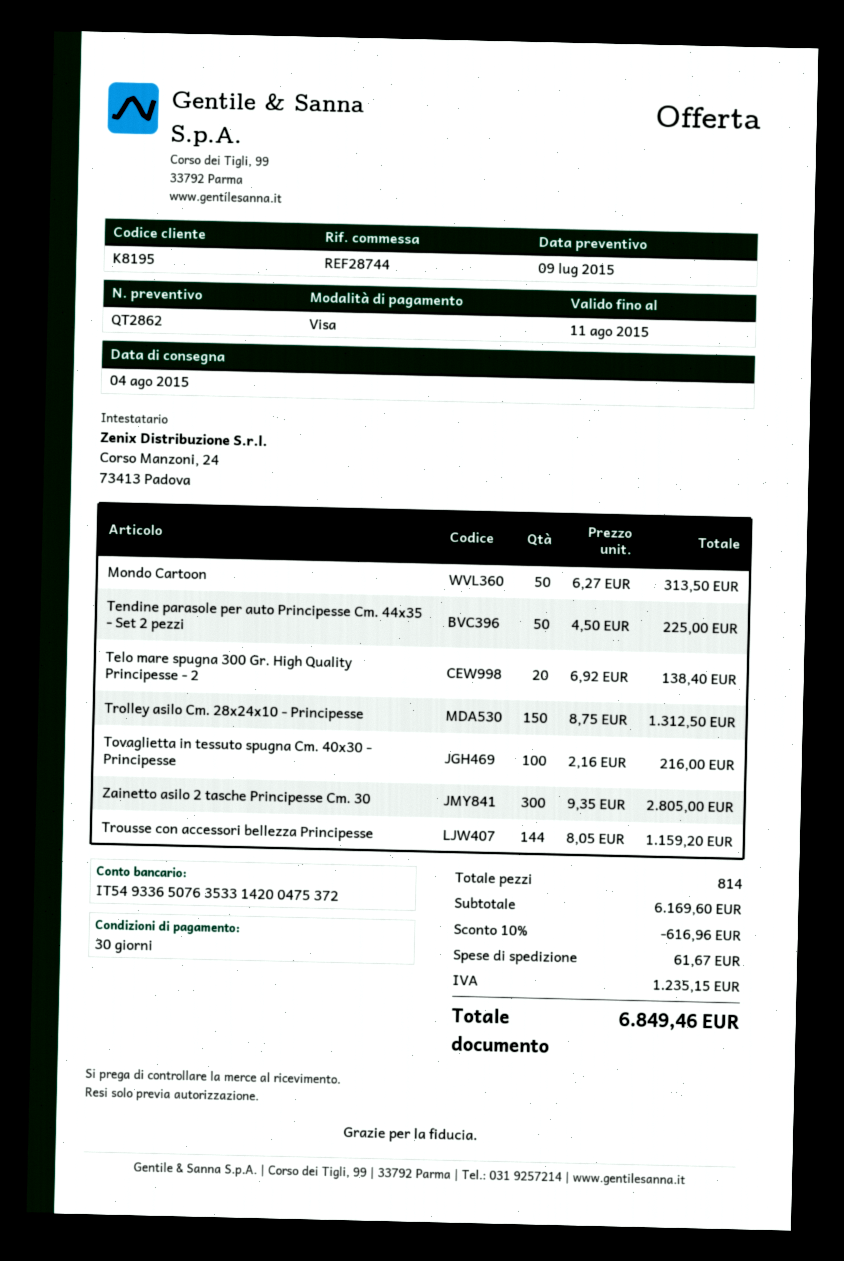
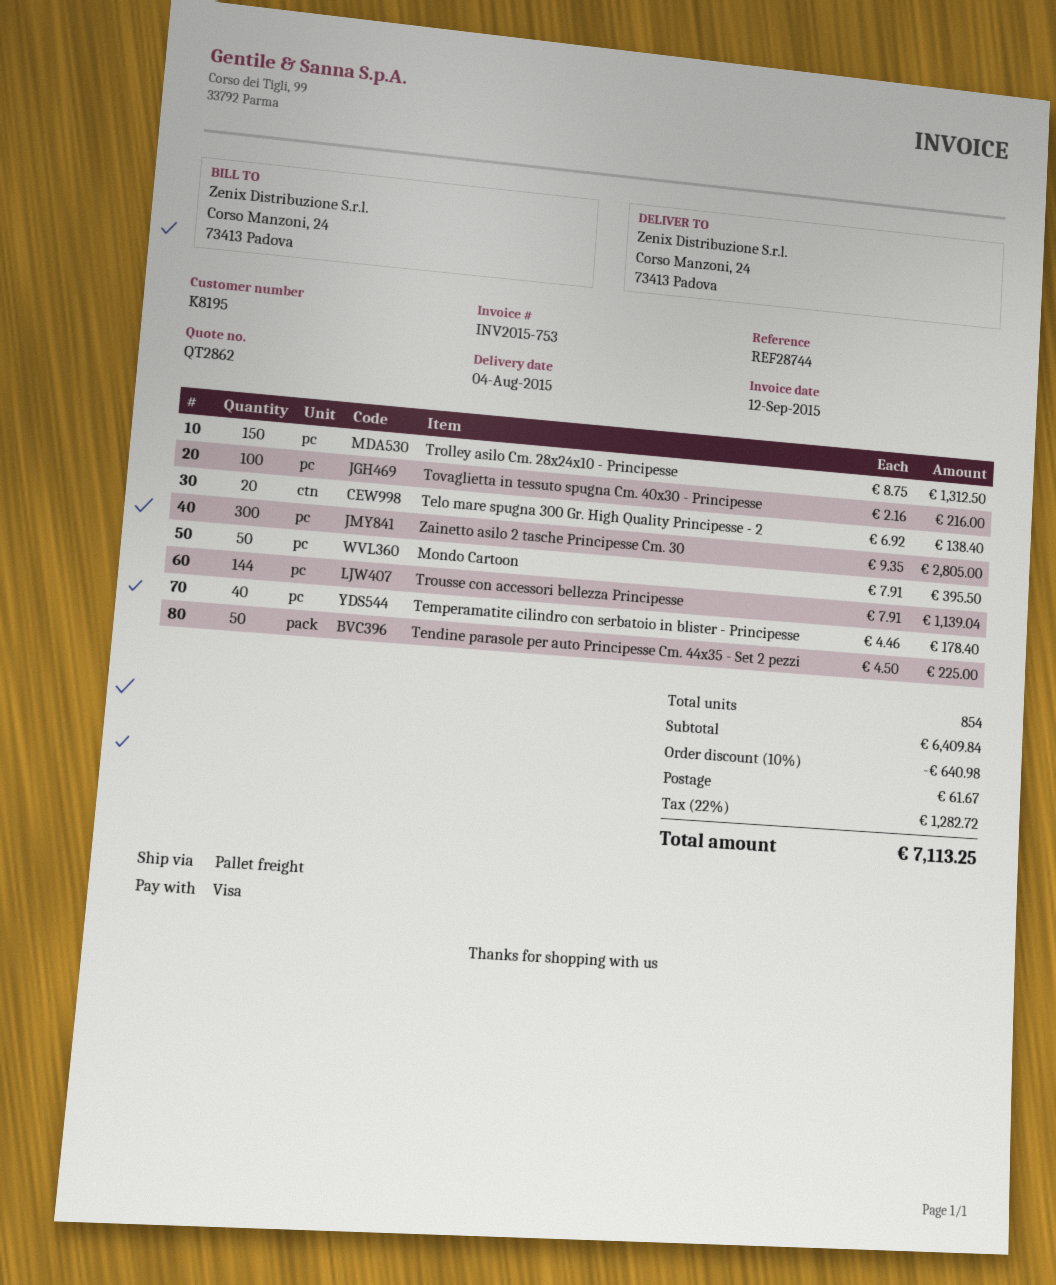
Mondo Cartoon: 50 x 6.27 = 313.50 -> 50 x 7.91 = 395.50
Trousse con accessori bellezza Principesse: 144 x 8.05 = 1159.20 -> 144 x 7.91 = 1139.04
Temperamatite cilindro con serbatoio in blister - Principesse: none -> 40 x 4.46 = 178.40
total quantity: 814 -> 854
subtotal: 6169.60 -> 6409.84
discount: 10% = 616.96 -> 10% = 640.98
tax: 1235.15 -> 1282.72
total: 6849.46 -> 7113.25

